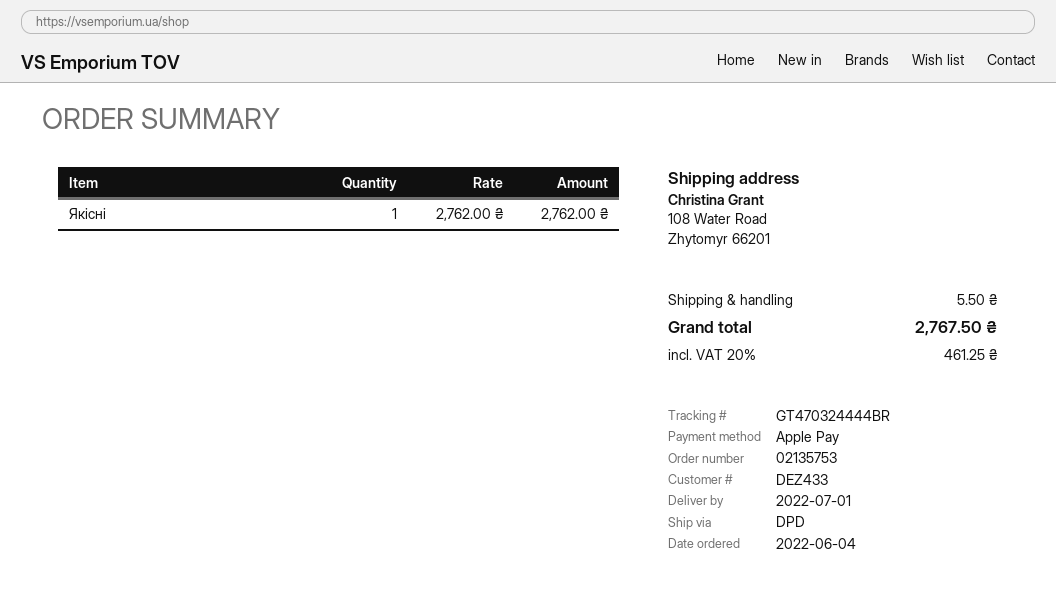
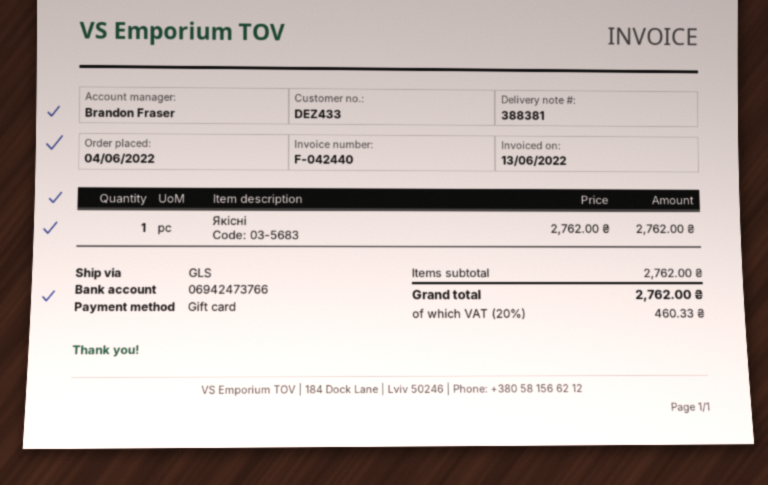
payment method: Apple Pay -> gift card
shipping method: DPD -> GLS
shipping: 5.50 -> none
tax: 20% = 461.25 -> 20% = 460.33
total: 2767.50 -> 2762.00

